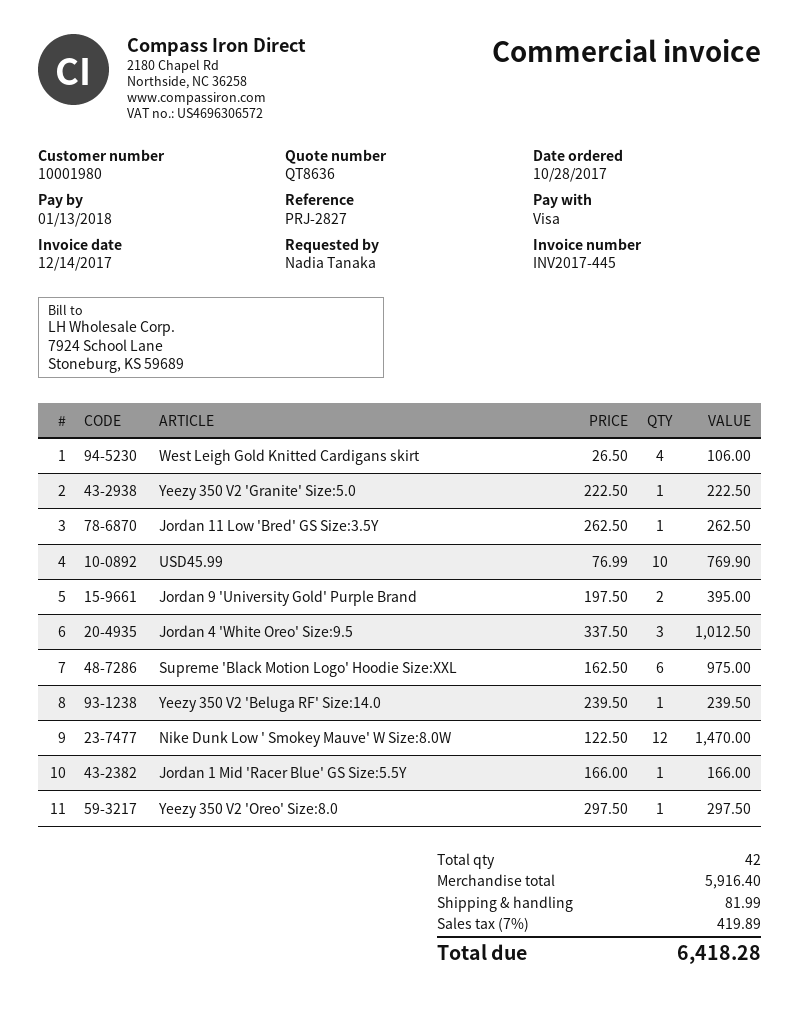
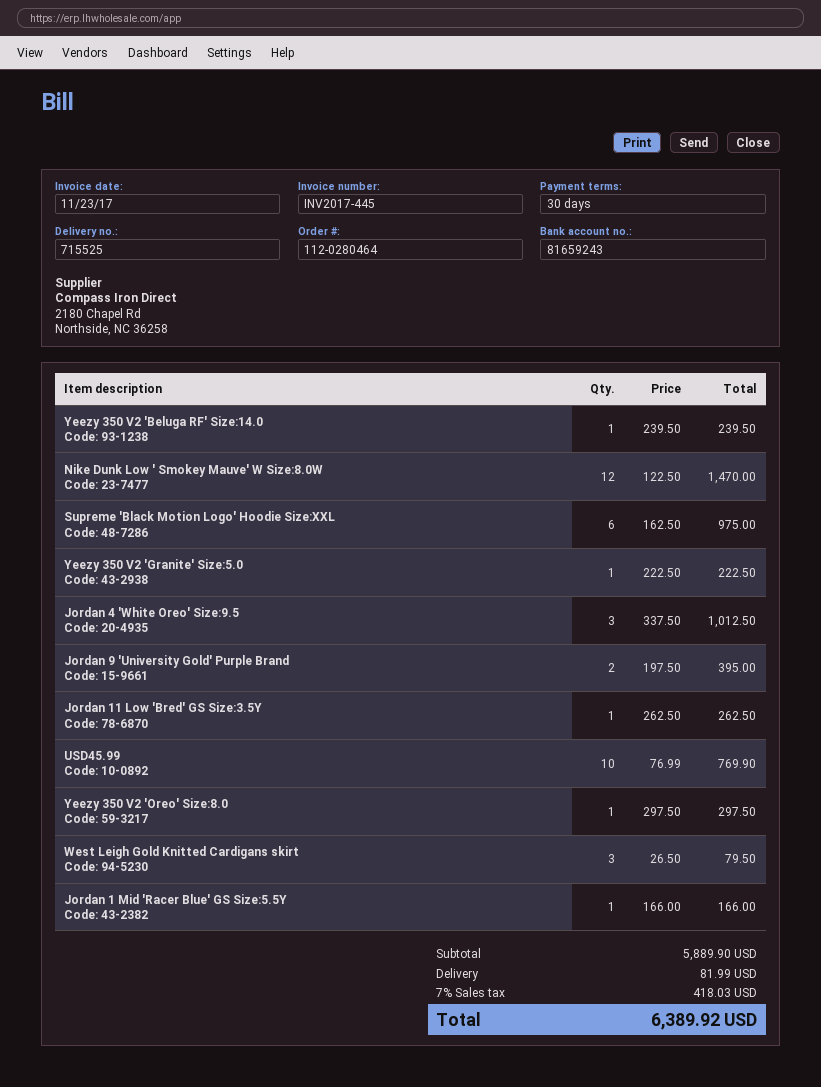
invoice date: 2017-12-14 -> 2017-11-23
West Leigh Gold Knitted Cardigans skirt: 4 x 26.50 = 106.00 -> 3 x 26.50 = 79.50
subtotal: 5916.40 -> 5889.90
tax: 7% = 419.89 -> 7% = 418.03
total: 6418.28 -> 6389.92

